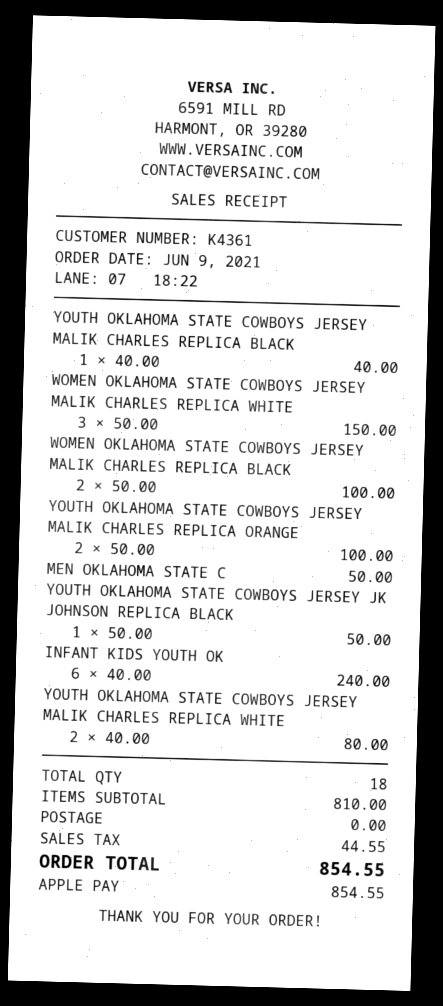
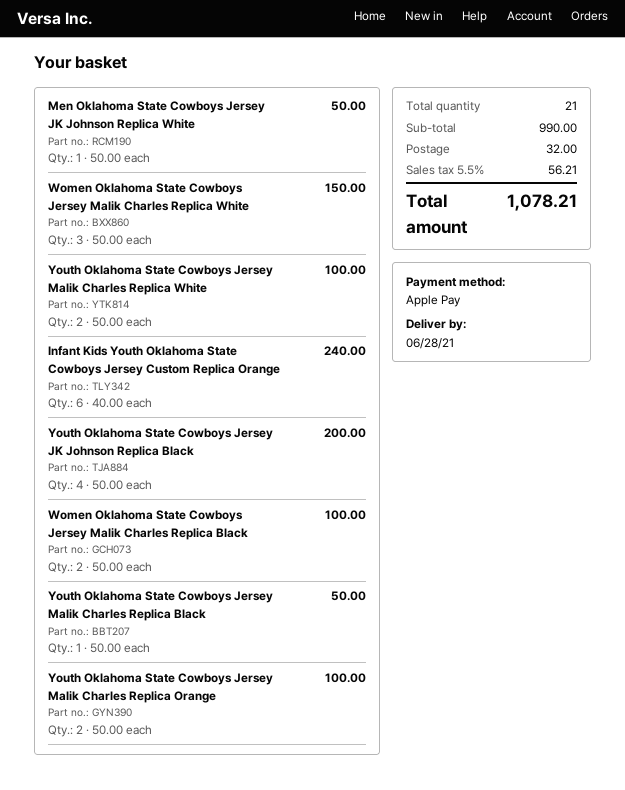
YOUTH OKLAHOMA STATE COWBOYS JERSEY MALIK CHARLES REPLICA BLACK: 1 x 40.00 = 40.00 -> 1 x 50.00 = 50.00
YOUTH OKLAHOMA STATE COWBOYS JERSEY JK JOHNSON REPLICA BLACK: 1 x 50.00 = 50.00 -> 4 x 50.00 = 200.00
YOUTH OKLAHOMA STATE COWBOYS JERSEY MALIK CHARLES REPLICA WHITE: 2 x 40.00 = 80.00 -> 2 x 50.00 = 100.00
total quantity: 18 -> 21
subtotal: 810.00 -> 990.00
shipping: 0.00 -> 32.00
tax: 44.55 -> 56.21
total: 854.55 -> 1078.21

